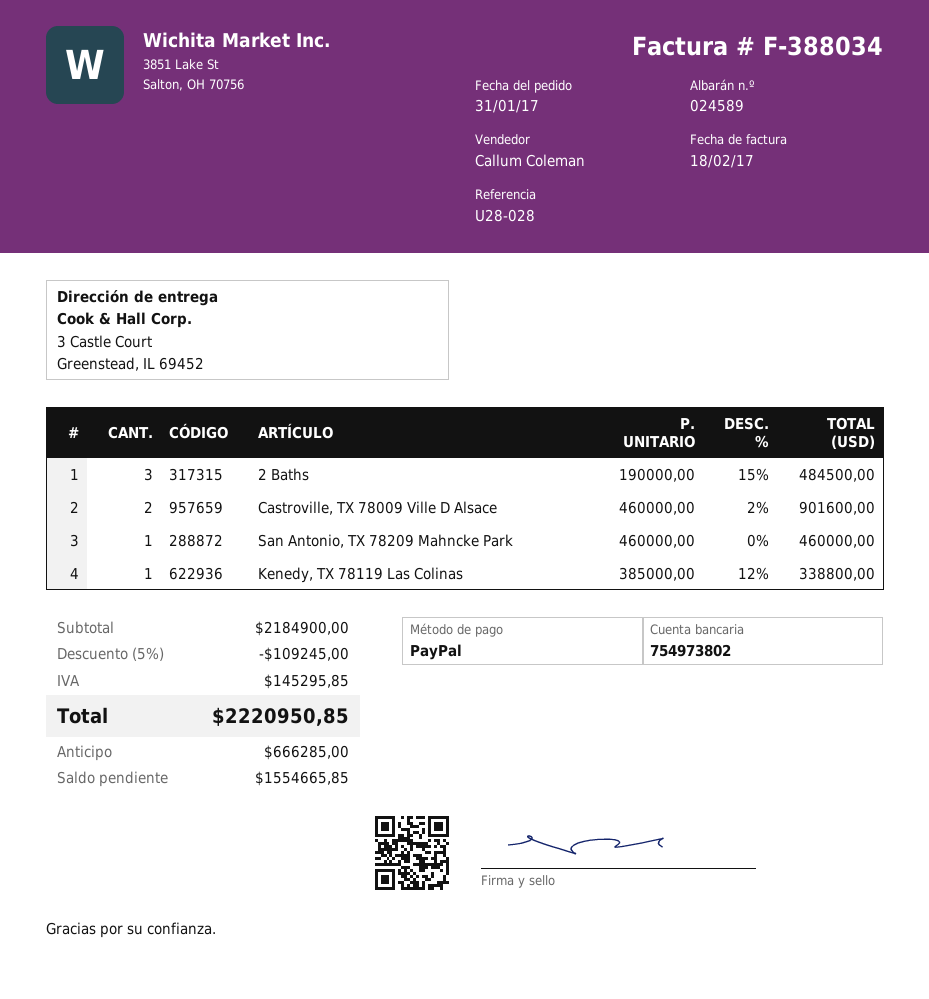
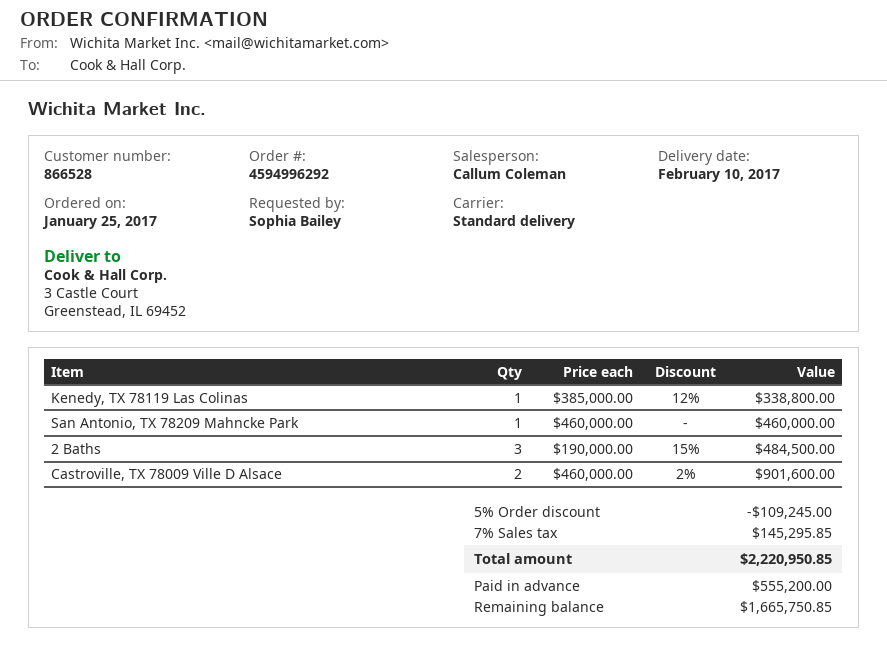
order date: 2017-01-31 -> 2017-01-25
deposit: 666285.00 -> 555200.00
balance: 1554665.85 -> 1665750.85

